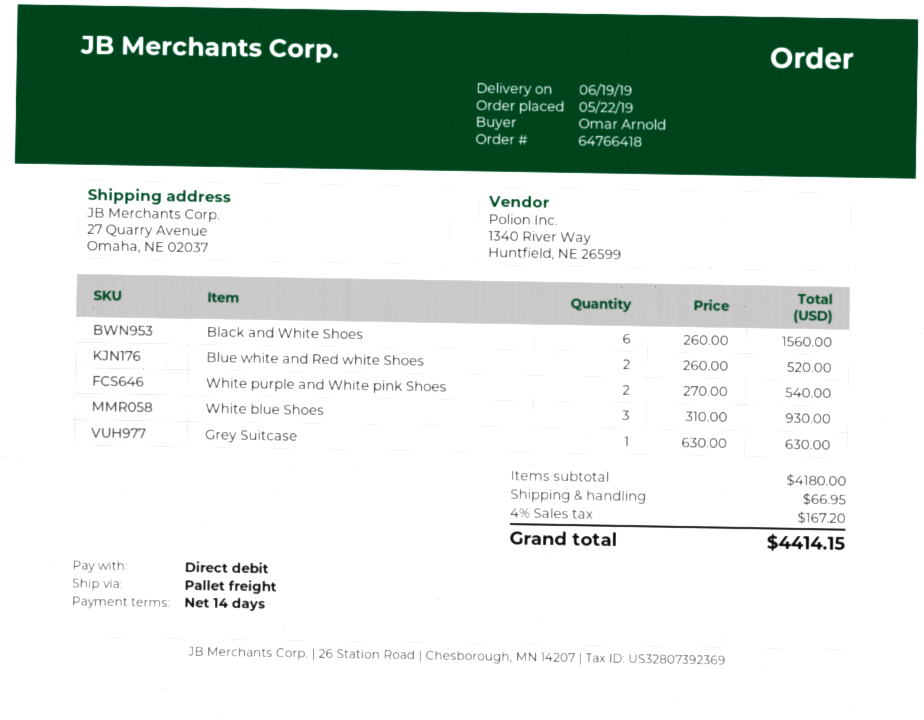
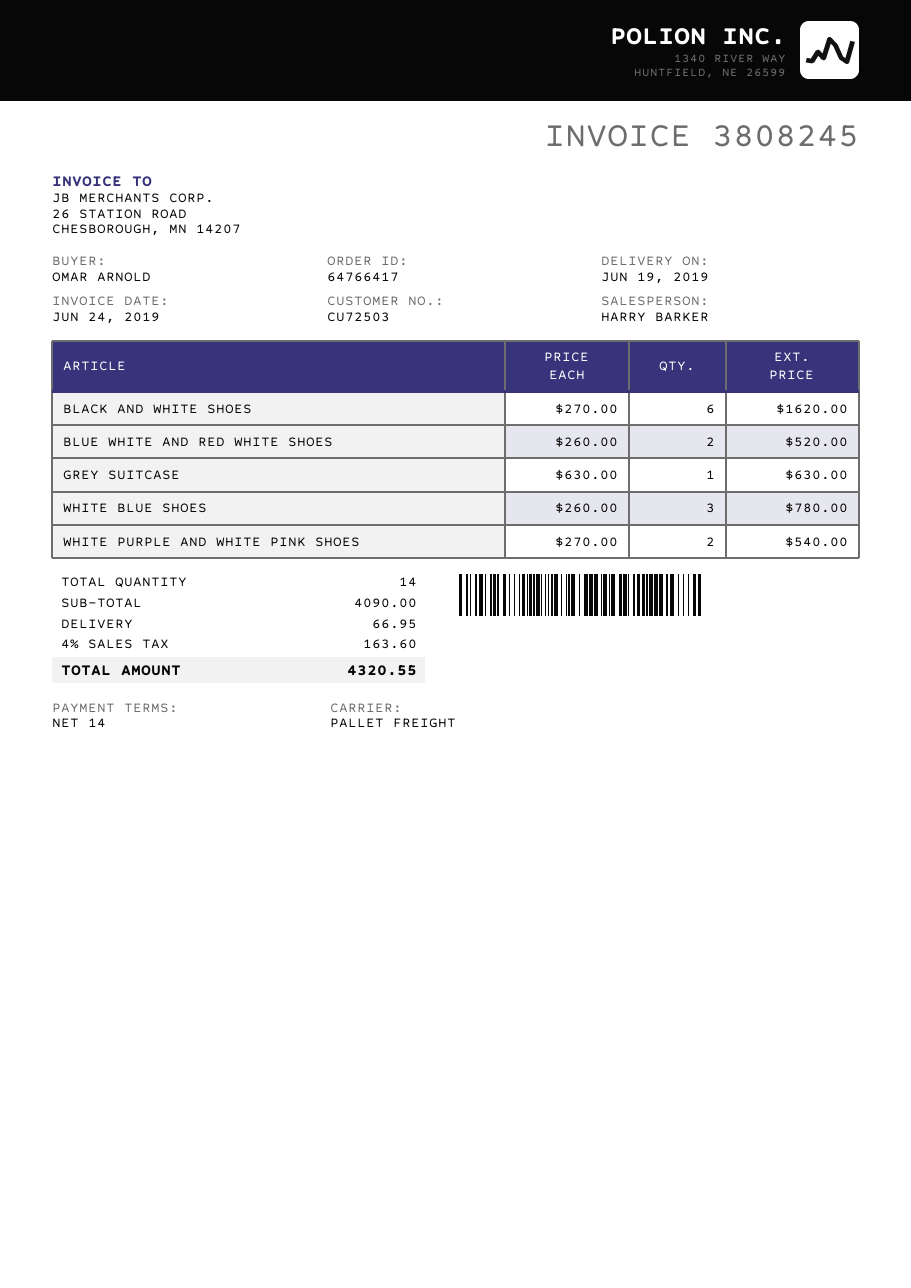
order number: 64766418 -> 64766417
Black and White Shoes: 6 x 260.00 = 1560.00 -> 6 x 270.00 = 1620.00
White blue Shoes: 3 x 310.00 = 930.00 -> 3 x 260.00 = 780.00
subtotal: 4180.00 -> 4090.00
tax: 4% = 167.20 -> 4% = 163.60
total: 4414.15 -> 4320.55

